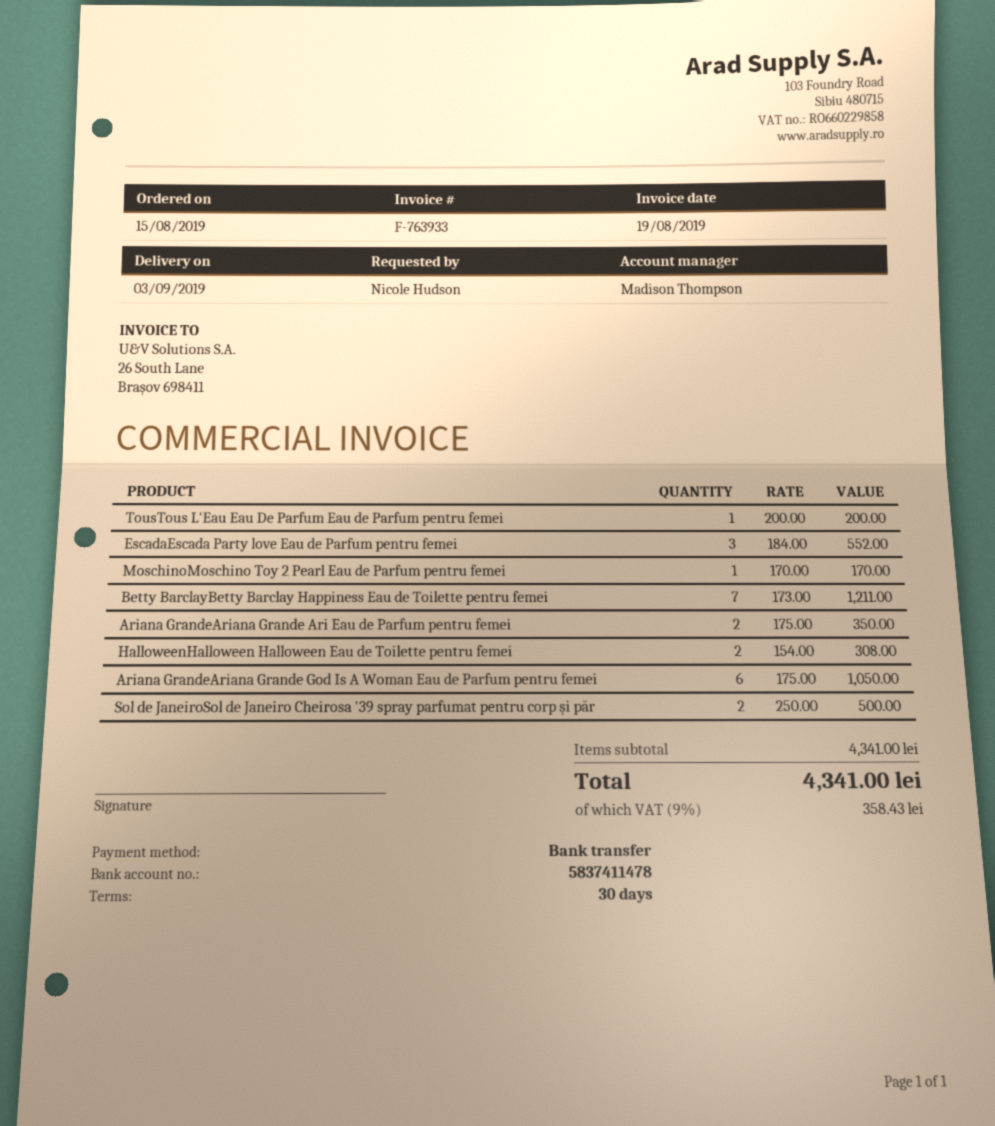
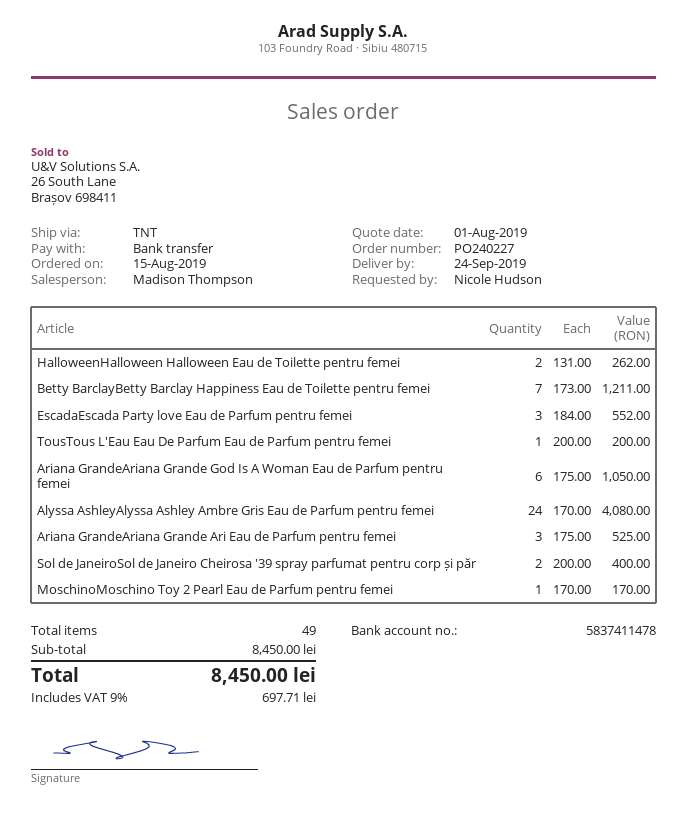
delivery date: 2019-09-03 -> 2019-09-24
Ariana GrandeAriana Grande Ari Eau de Parfum pentru femei: 2 x 175.00 = 350.00 -> 3 x 175.00 = 525.00
HalloweenHalloween Halloween Eau de Toilette pentru femei: 2 x 154.00 = 308.00 -> 2 x 131.00 = 262.00
Sol de JaneiroSol de Janeiro Cheirosa '39 spray parfumat pentru corp și păr: 2 x 250.00 = 500.00 -> 2 x 200.00 = 400.00
Alyssa AshleyAlyssa Ashley Ambre Gris Eau de Parfum pentru femei: none -> 24 x 170.00 = 4080.00
subtotal: 4341.00 -> 8450.00
tax: 9% = 358.43 -> 9% = 697.71
total: 4341.00 -> 8450.00

